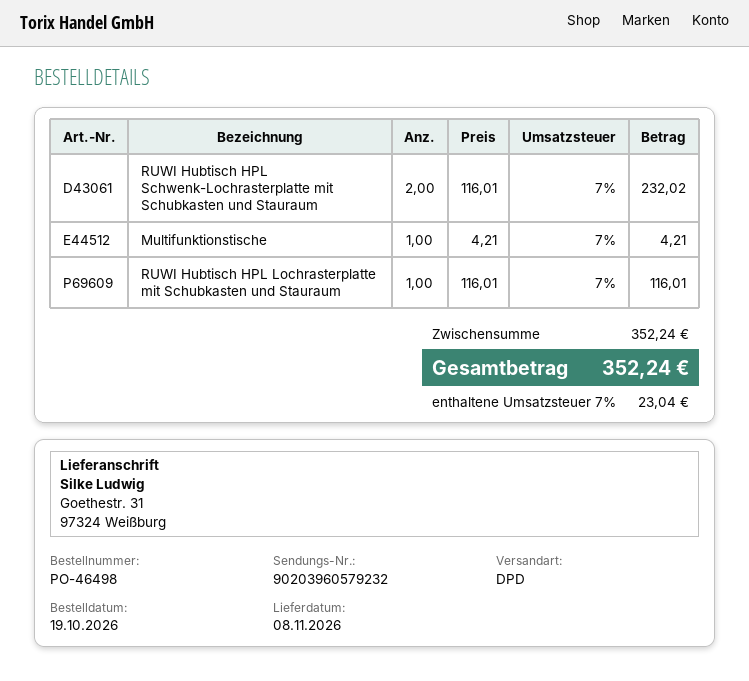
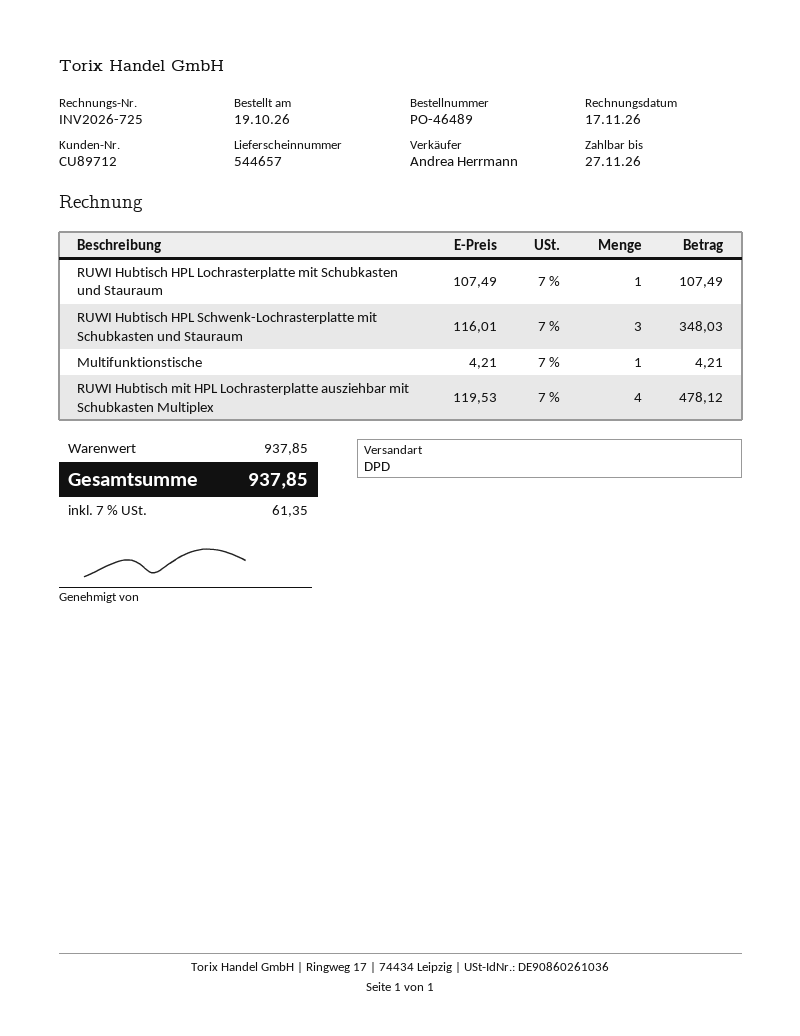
order number: PO-46498 -> PO-46489
RUWI Hubtisch HPL Schwenk-Lochrasterplatte mit Schubkasten und Stauraum: 2 x 116.01 = 232.02 -> 3 x 116.01 = 348.03
RUWI Hubtisch HPL Lochrasterplatte mit Schubkasten und Stauraum: 1 x 116.01 = 116.01 -> 1 x 107.49 = 107.49
RUWI Hubtisch mit HPL Lochrasterplatte ausziehbar mit Schubkasten Multiplex: none -> 4 x 119.53 = 478.12
subtotal: 352.24 -> 937.85
tax: 7% = 23.04 -> 7% = 61.35
total: 352.24 -> 937.85

